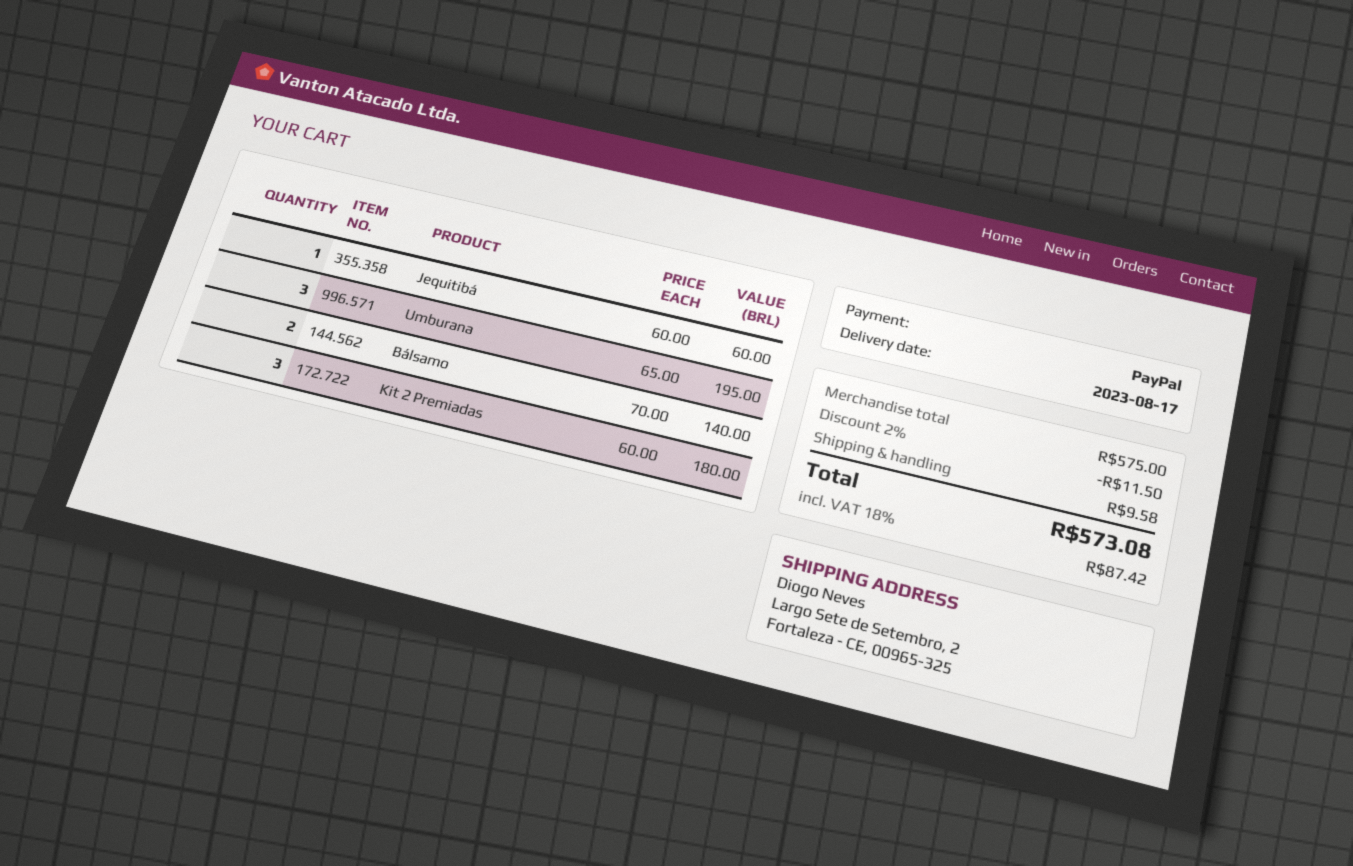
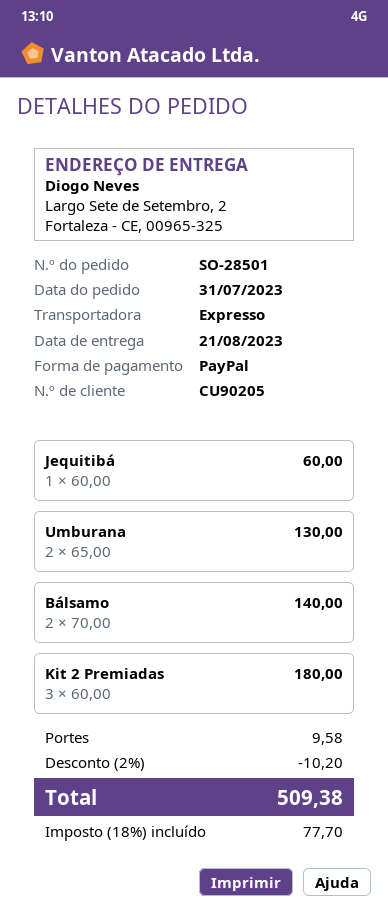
delivery date: 2023-08-17 -> 2023-08-21
Umburana: 3 x 65.00 = 195.00 -> 2 x 65.00 = 130.00
discount: 2% = 11.50 -> 2% = 10.20
tax: 18% = 87.42 -> 18% = 77.70
total: 573.08 -> 509.38

